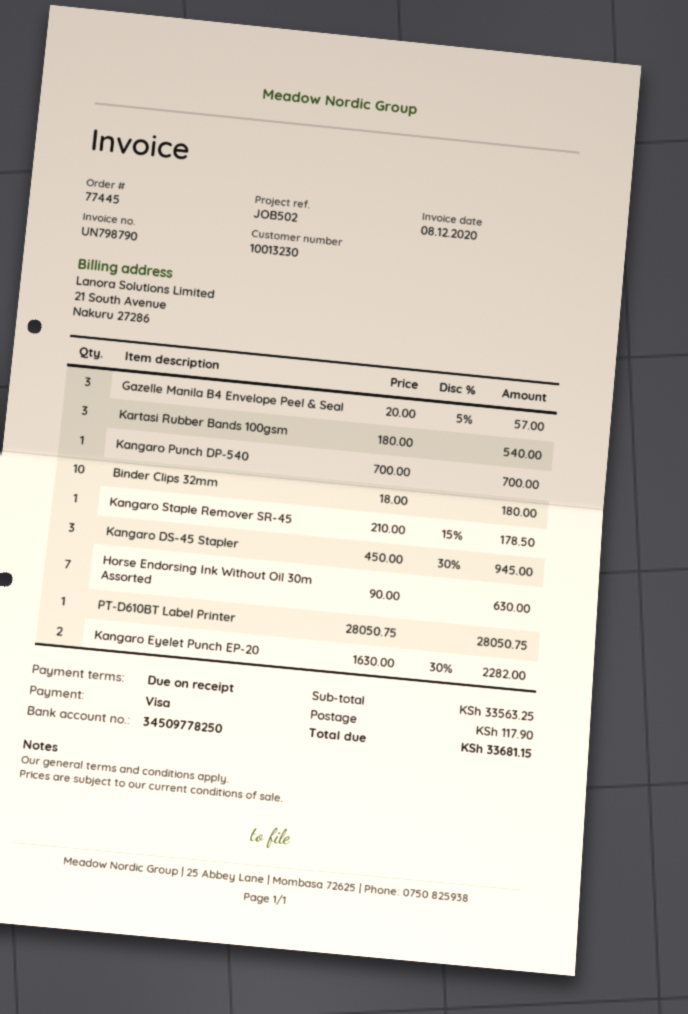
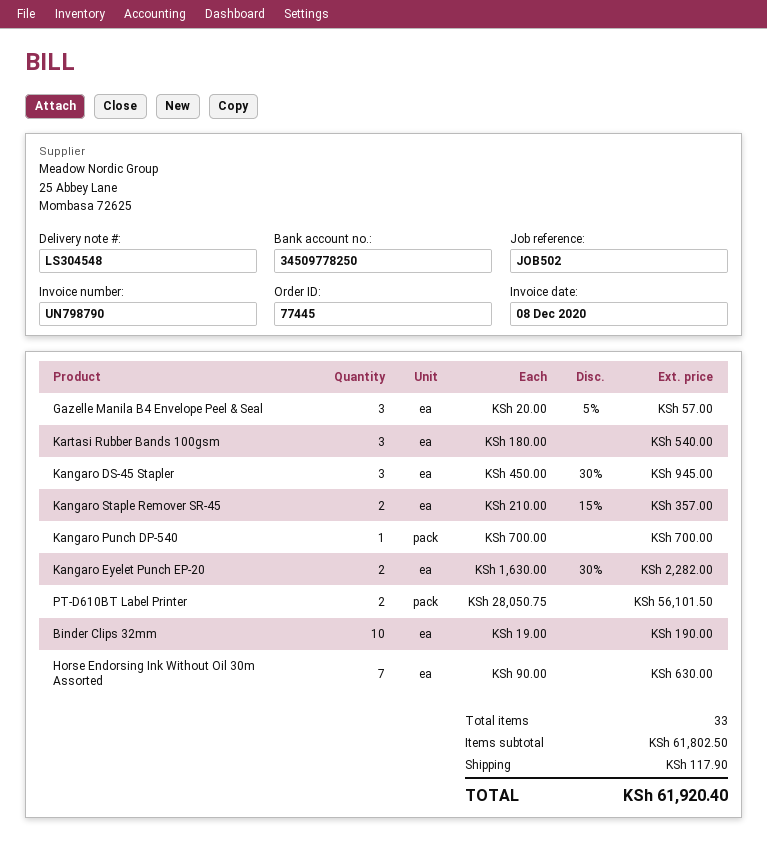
Binder Clips 32mm: 10 x 18.00 = 180.00 -> 10 x 19.00 = 190.00
Kangaro Staple Remover SR-45: 1 x 210.00 - 15% = 178.50 -> 2 x 210.00 - 15% = 357.00
PT-D610BT Label Printer: 1 x 28050.75 = 28050.75 -> 2 x 28050.75 = 56101.50
subtotal: 33563.25 -> 61802.50
total: 33681.15 -> 61920.40

